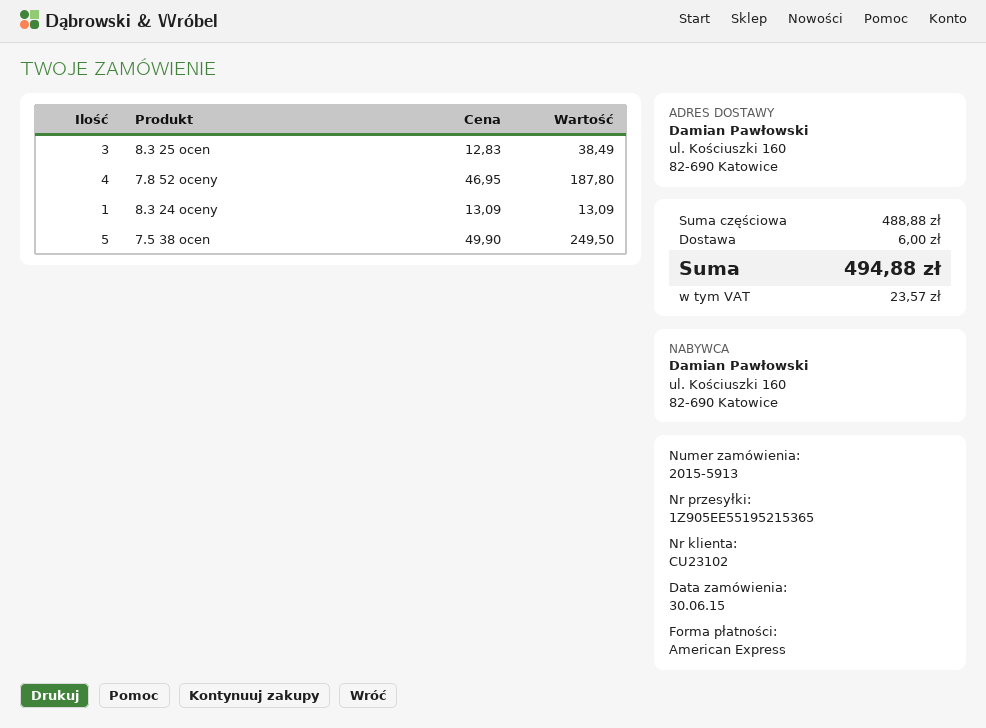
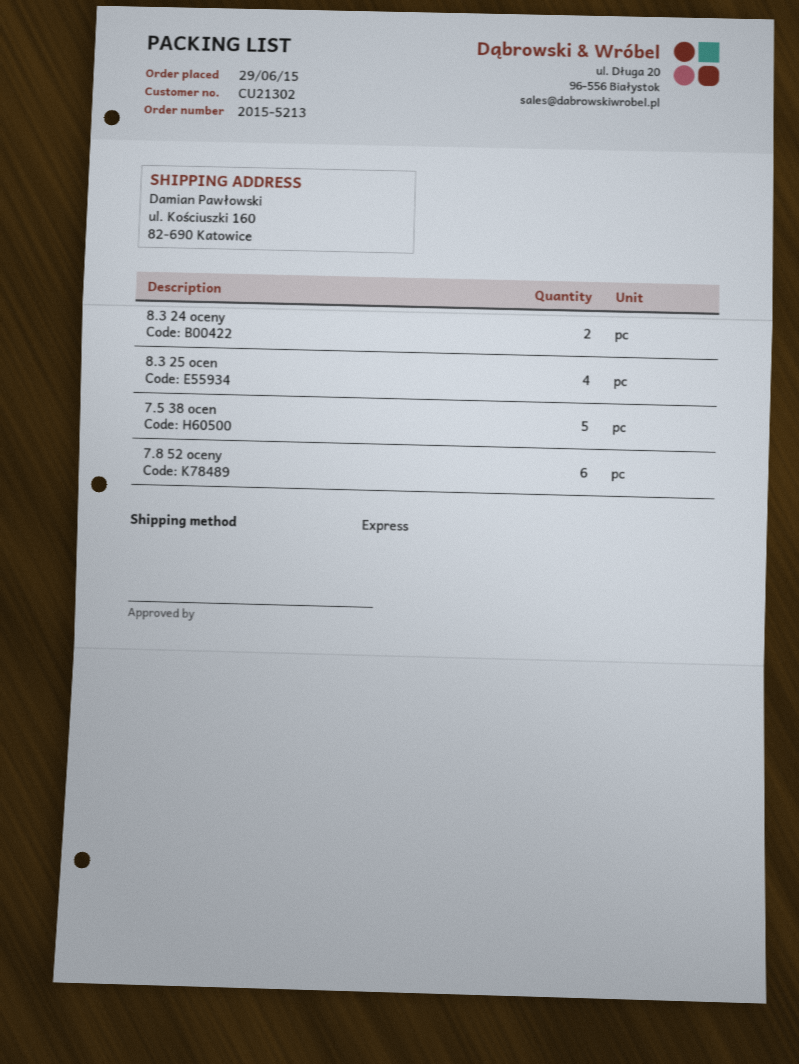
order number: 2015-5913 -> 2015-5213
order date: 2015-06-30 -> 2015-06-29
customer number: CU23102 -> CU21302
8.3 25 ocen: 3 -> 4
7.8 52 oceny: 4 -> 6
8.3 24 oceny: 1 -> 2

